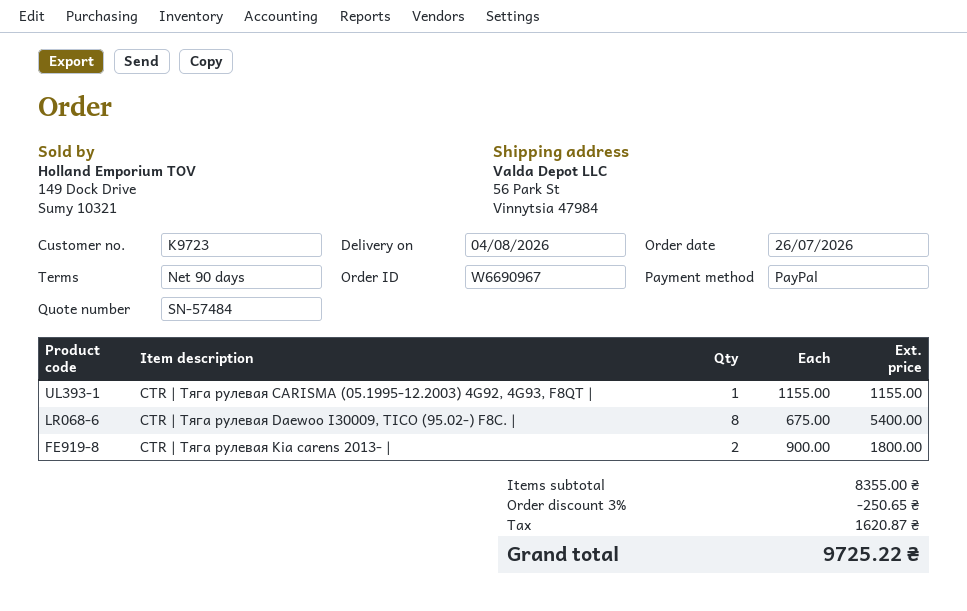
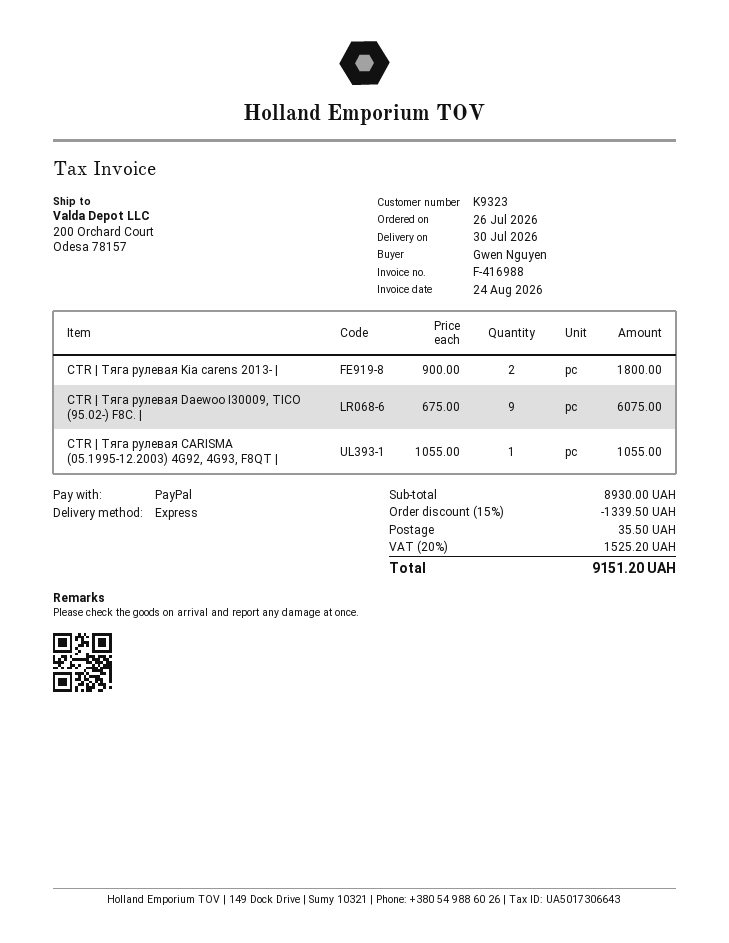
delivery date: 2026-08-04 -> 2026-07-30
customer number: K9723 -> K9323
ship to: 56 Park St, Vinnytsia 47984 -> 200 Orchard Court, Odesa 78157
CTR | Тяга рулевая CARISMA (05.1995-12.2003) 4G92, 4G93, F8QT |: 1 x 1155.00 = 1155.00 -> 1 x 1055.00 = 1055.00
CTR | Тяга рулевая Daewoo I30009, TICO (95.02-) F8C. |: 8 x 675.00 = 5400.00 -> 9 x 675.00 = 6075.00
subtotal: 8355.00 -> 8930.00
discount: 3% = 250.65 -> 15% = 1339.50
shipping: none -> 35.50
tax: 1620.87 -> 1525.20
total: 9725.22 -> 9151.20

